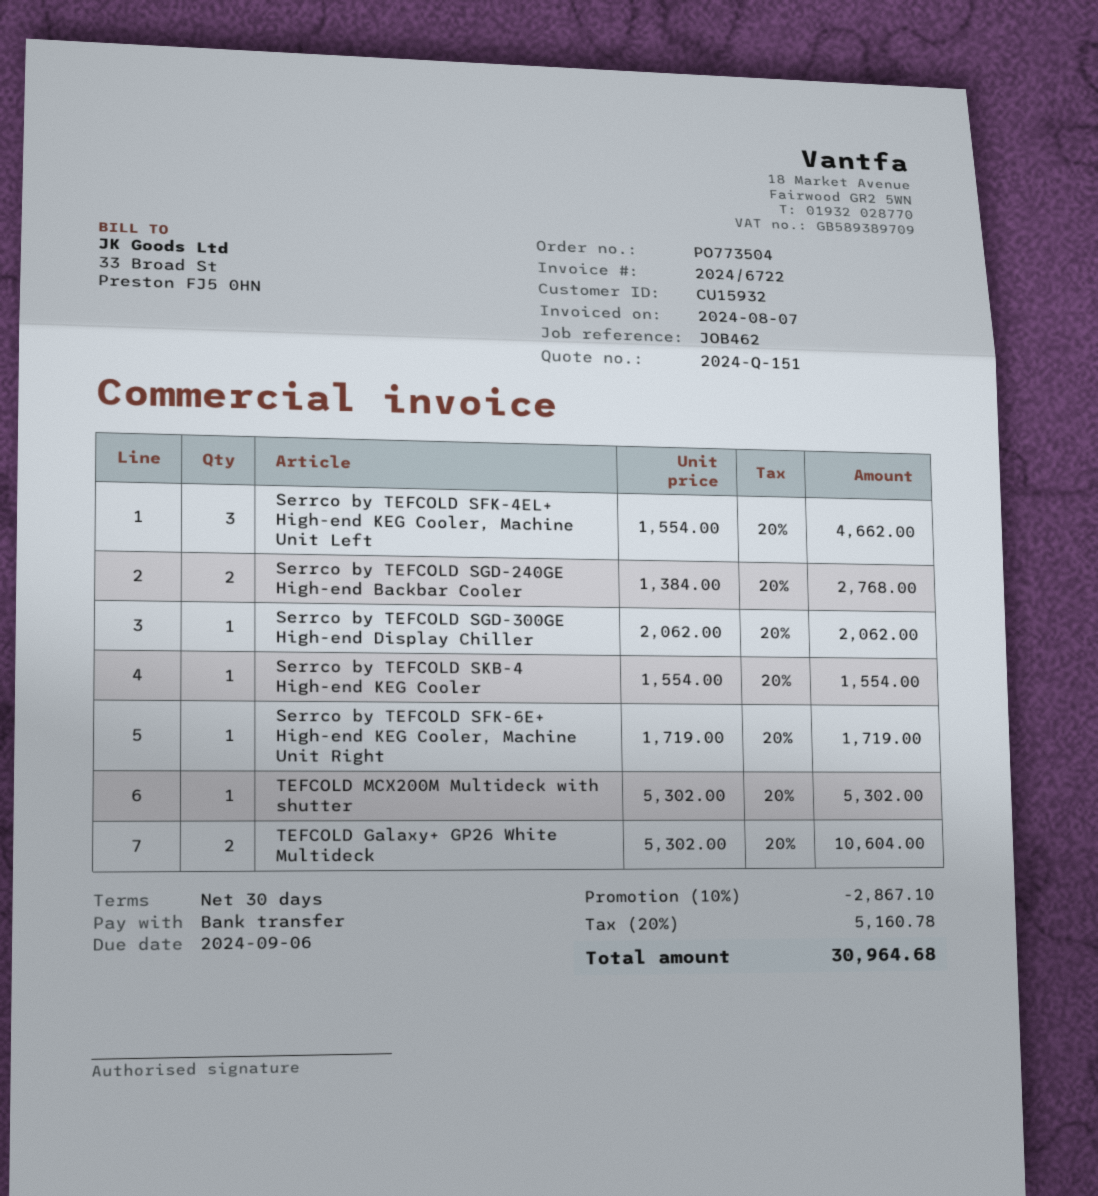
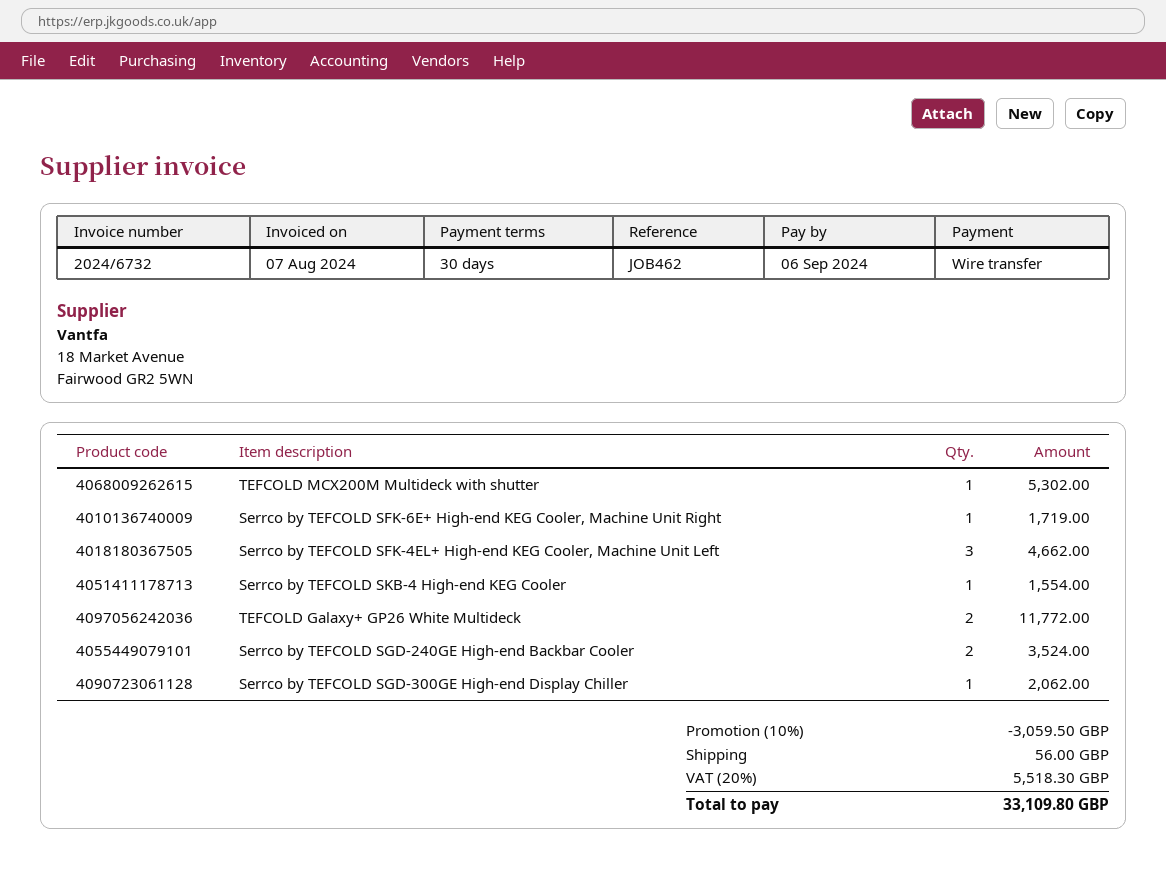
invoice number: 2024/6722 -> 2024/6732
Serrco by TEFCOLD SGD-240GE High-end Backbar Cooler: 2 for 2768.00 -> 2 for 3524.00
TEFCOLD Galaxy+ GP26 White Multideck: 2 for 10604.00 -> 2 for 11772.00
discount: 10% = 2867.10 -> 10% = 3059.50
shipping: none -> 56.00
tax: 20% = 5160.78 -> 20% = 5518.30
total: 30964.68 -> 33109.80

